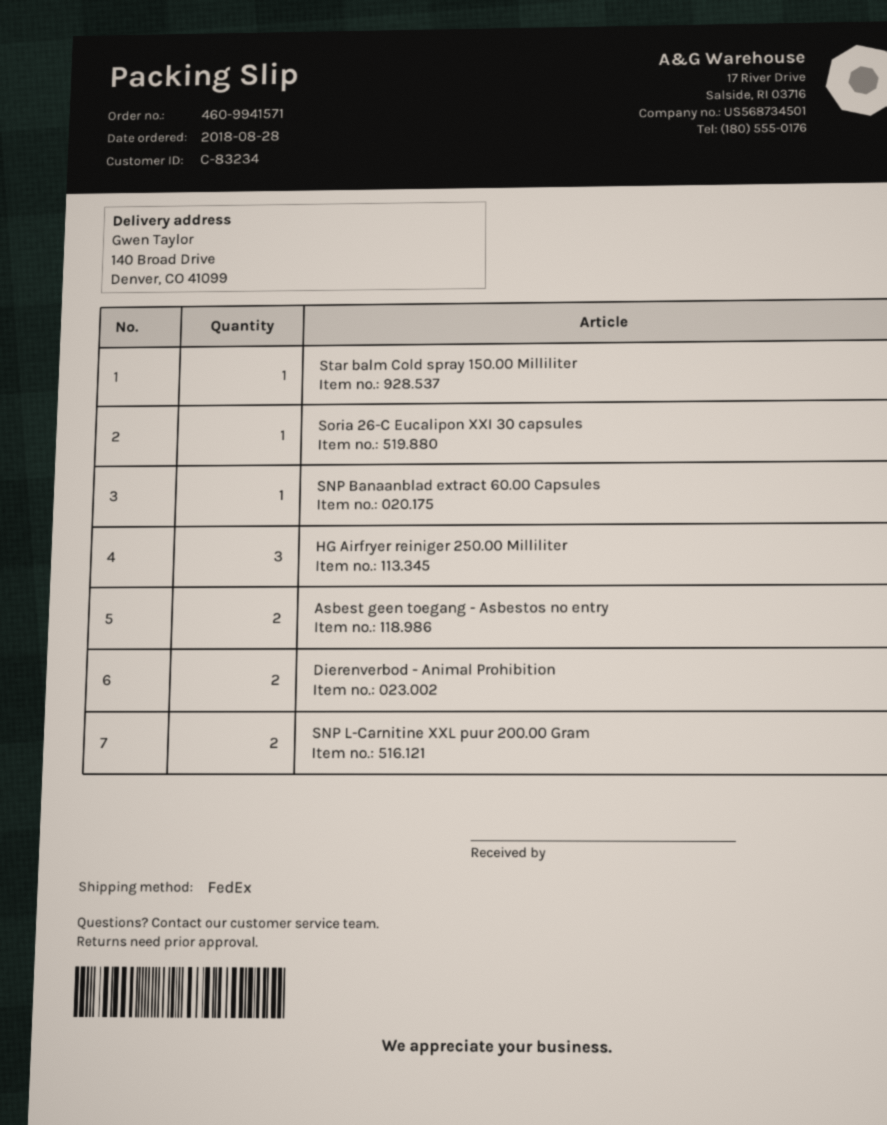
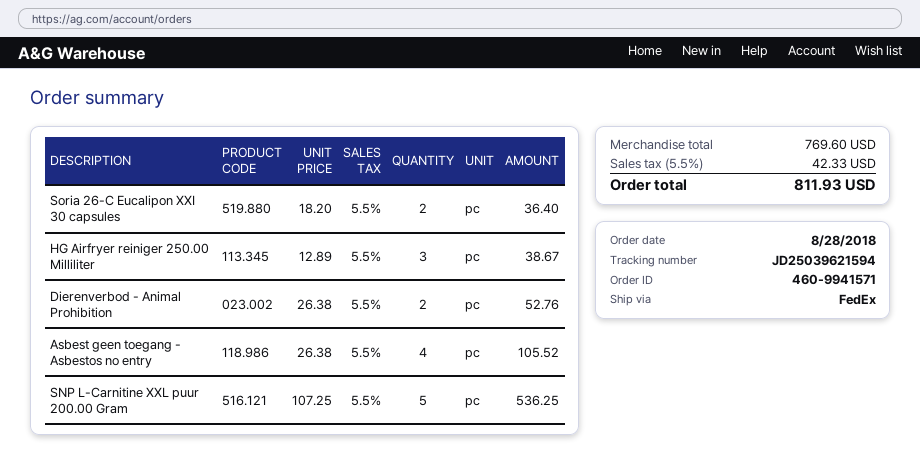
Star balm Cold spray 150.00 Milliliter: 1 -> none
Soria 26-C Eucalipon XXI 30 capsules: 1 -> 2
SNP Banaanblad extract 60.00 Capsules: 1 -> none
Asbest geen toegang - Asbestos no entry: 2 -> 4
SNP L-Carnitine XXL puur 200.00 Gram: 2 -> 5

